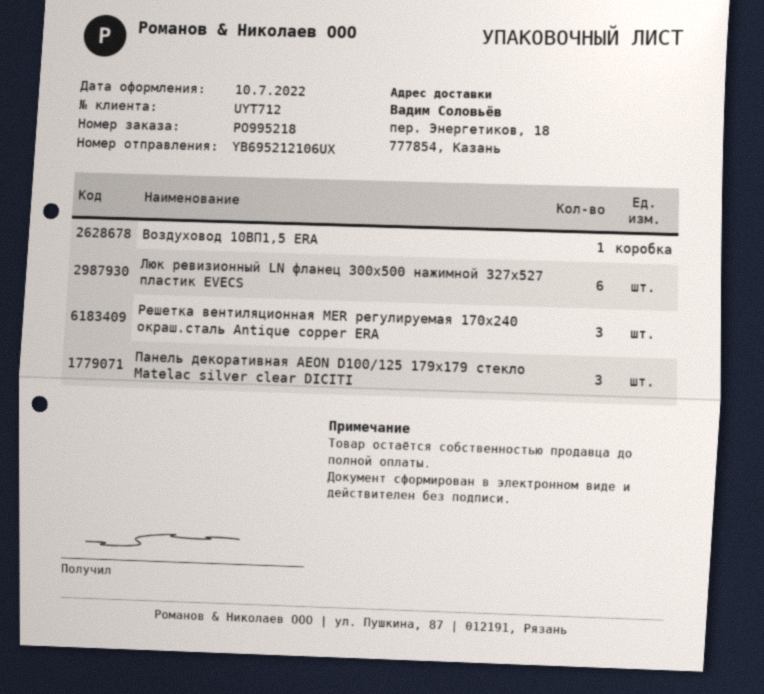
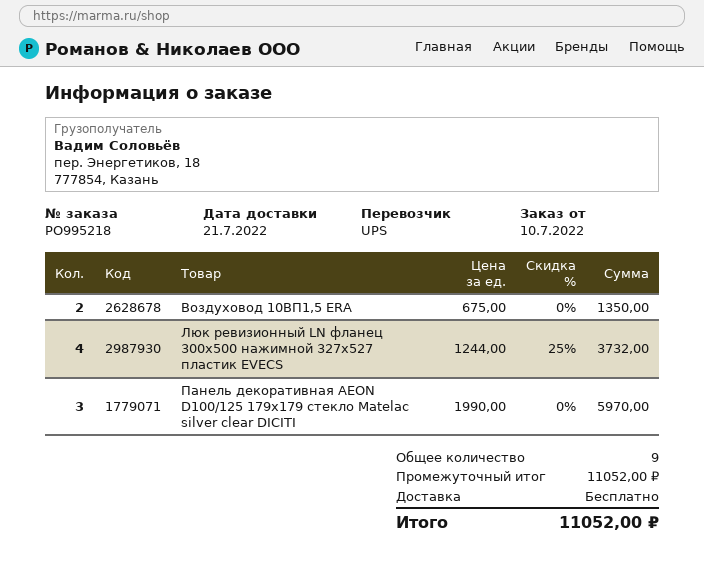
Воздуховод 10ВП1,5 ERA: 1 -> 2
Люк ревизионный LN фланец 300х500 нажимной 327х527 пластик EVECS: 6 -> 4
Решетка вентиляционная MER регулируемая 170х240 окраш.сталь Antique copper ERA: 3 -> none

